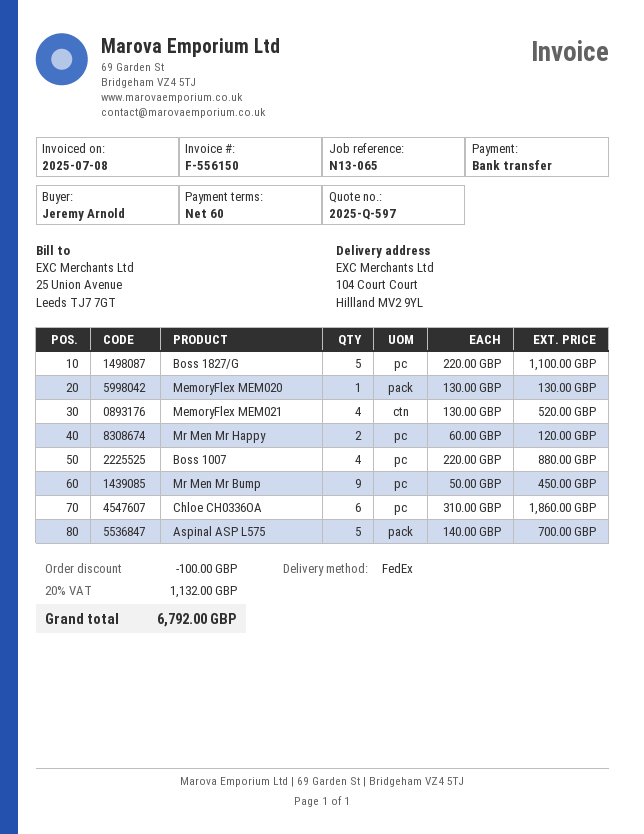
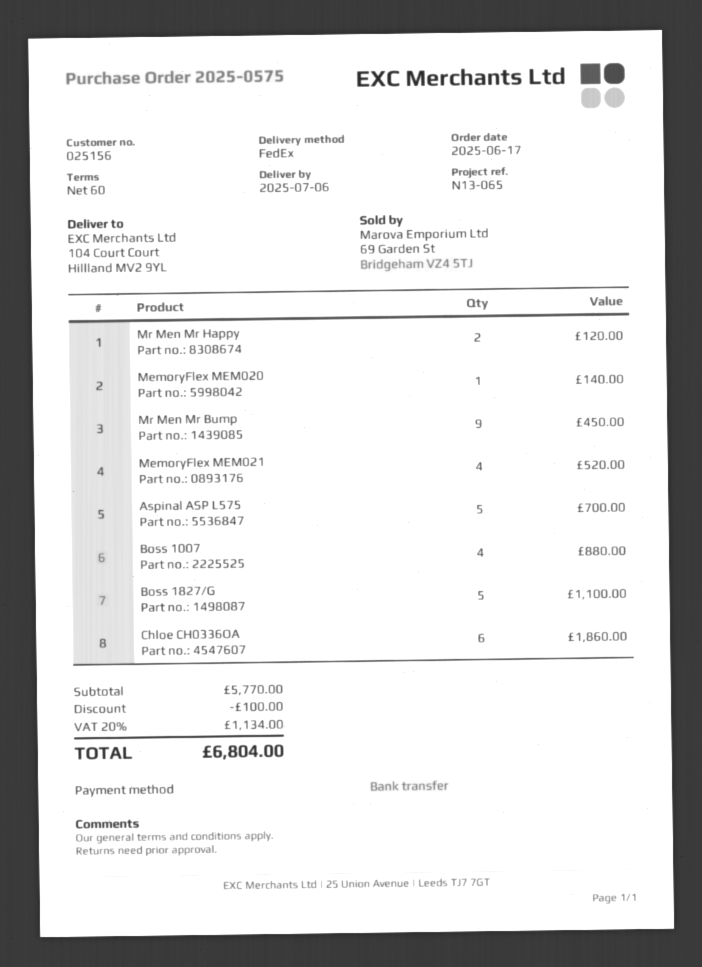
MemoryFlex MEM020: 1 for 130.00 -> 1 for 140.00
tax: 20% = 1132.00 -> 20% = 1134.00
total: 6792.00 -> 6804.00

